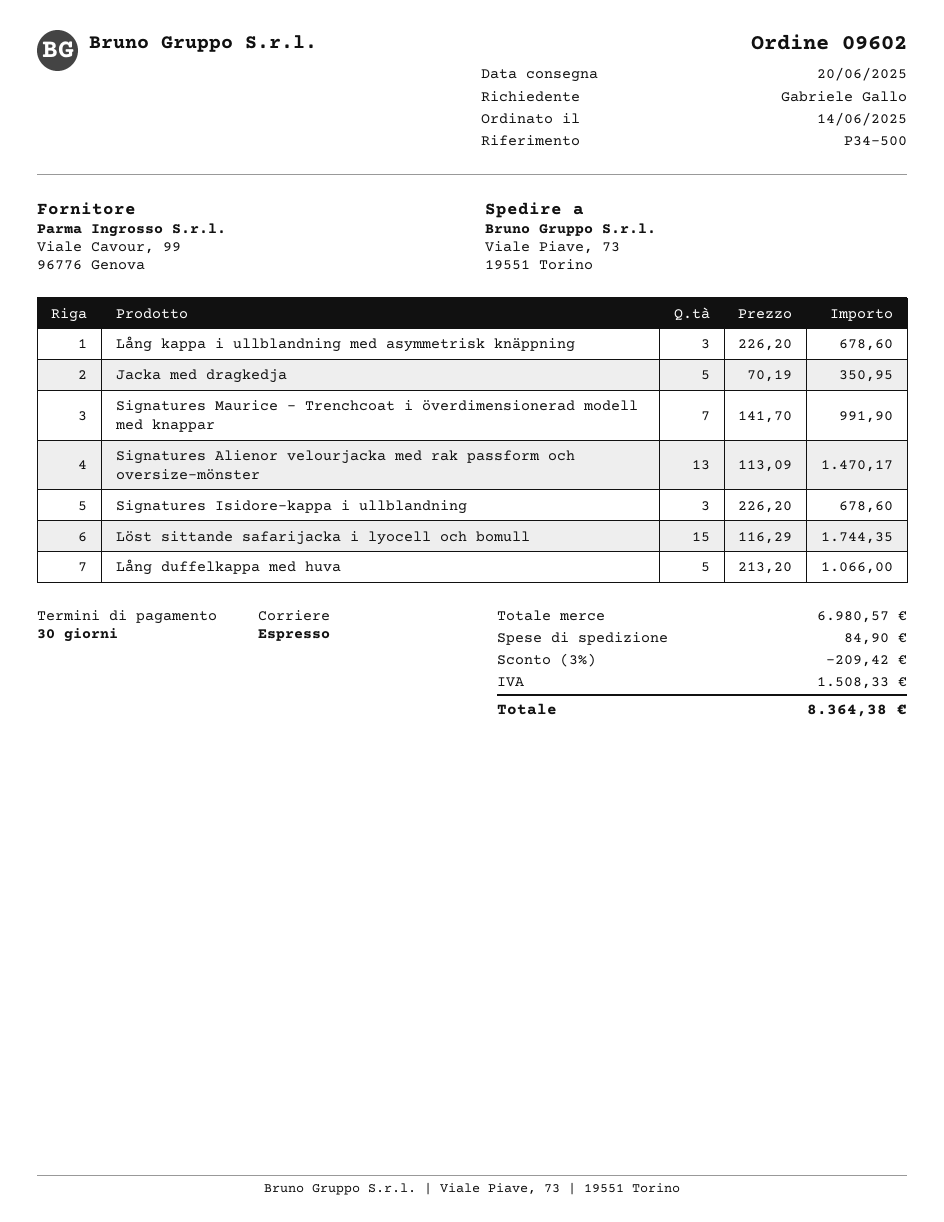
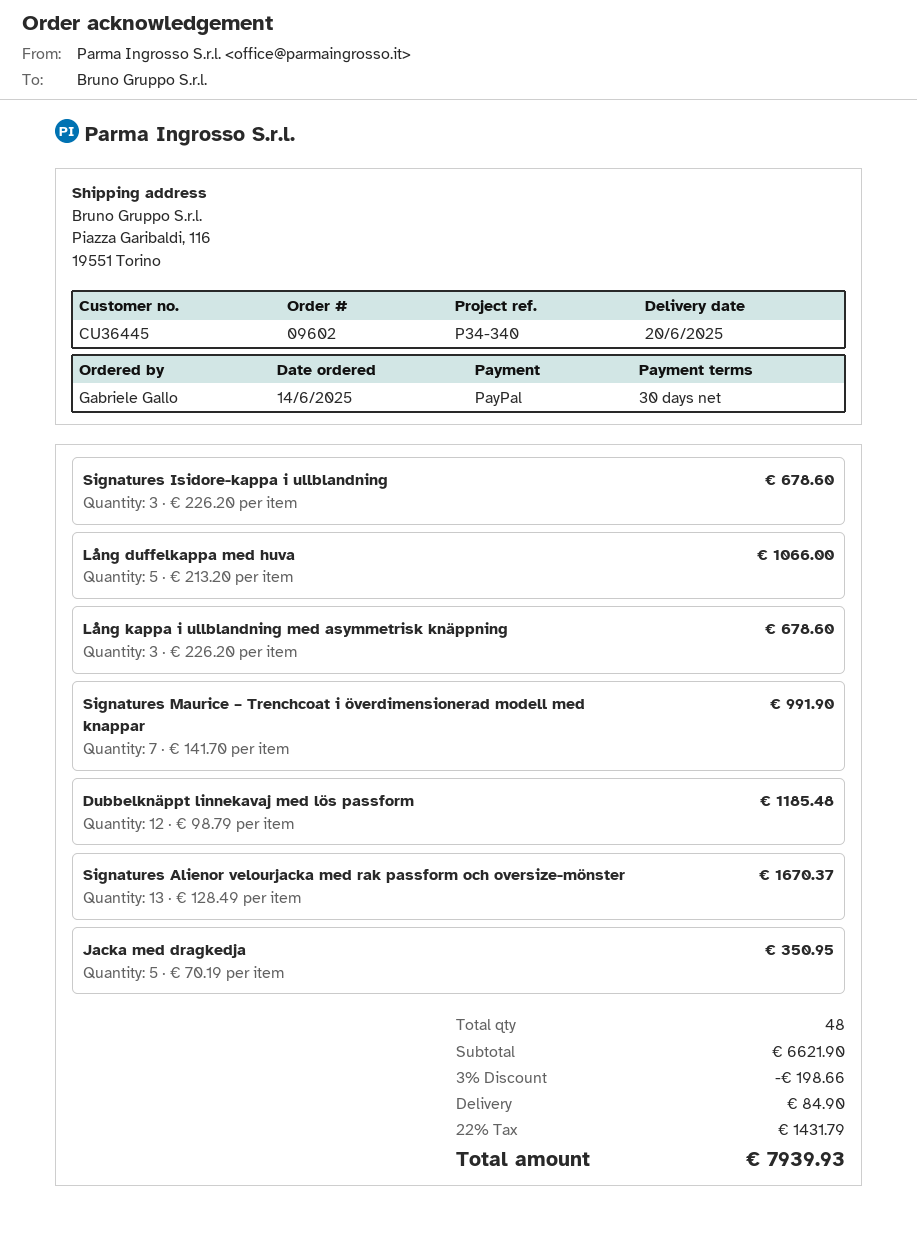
reference: P34-500 -> P34-340
ship to: Viale Piave, 73, 19551 Torino -> Piazza Garibaldi, 116, 19551 Torino
Signatures Alienor velourjacka med rak passform och oversize-mönster: 13 x 113.09 = 1470.17 -> 13 x 128.49 = 1670.37
Löst sittande safarijacka i lyocell och bomull: 15 x 116.29 = 1744.35 -> none
Dubbelknäppt linnekavaj med lös passform: none -> 12 x 98.79 = 1185.48
subtotal: 6980.57 -> 6621.90
discount: 3% = 209.42 -> 3% = 198.66
tax: 1508.33 -> 1431.79
total: 8364.38 -> 7939.93

